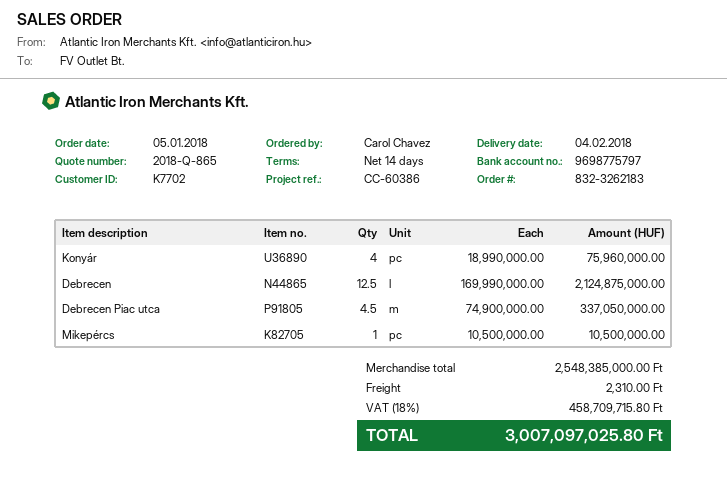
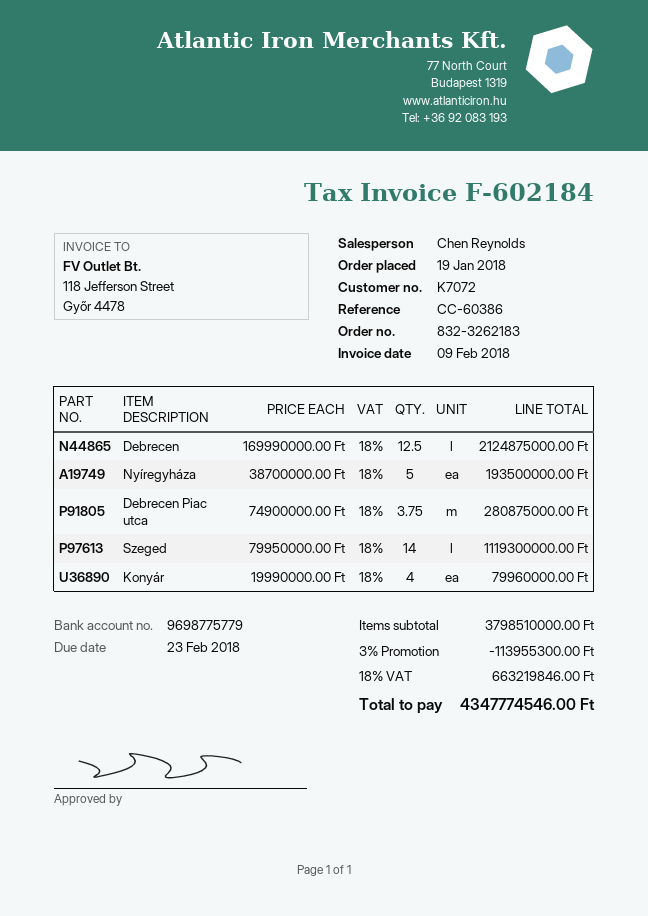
order date: 2018-01-05 -> 2018-01-19
customer number: K7702 -> K7072
bank account: 9698775797 -> 9698775779
Konyár: 4 x 18990000.00 = 75960000.00 -> 4 x 19990000.00 = 79960000.00
Debrecen Piac utca: 4.5 x 74900000.00 = 337050000.00 -> 3.75 x 74900000.00 = 280875000.00
Mikepércs: 1 x 10500000.00 = 10500000.00 -> none
Nyíregyháza: none -> 5 x 38700000.00 = 193500000.00
Szeged: none -> 14 x 79950000.00 = 1119300000.00
subtotal: 2548385000.00 -> 3798510000.00
discount: none -> 3% = 113955300.00
shipping: 2310.00 -> none
tax: 18% = 458709715.80 -> 18% = 663219846.00
total: 3007097025.80 -> 4347774546.00

